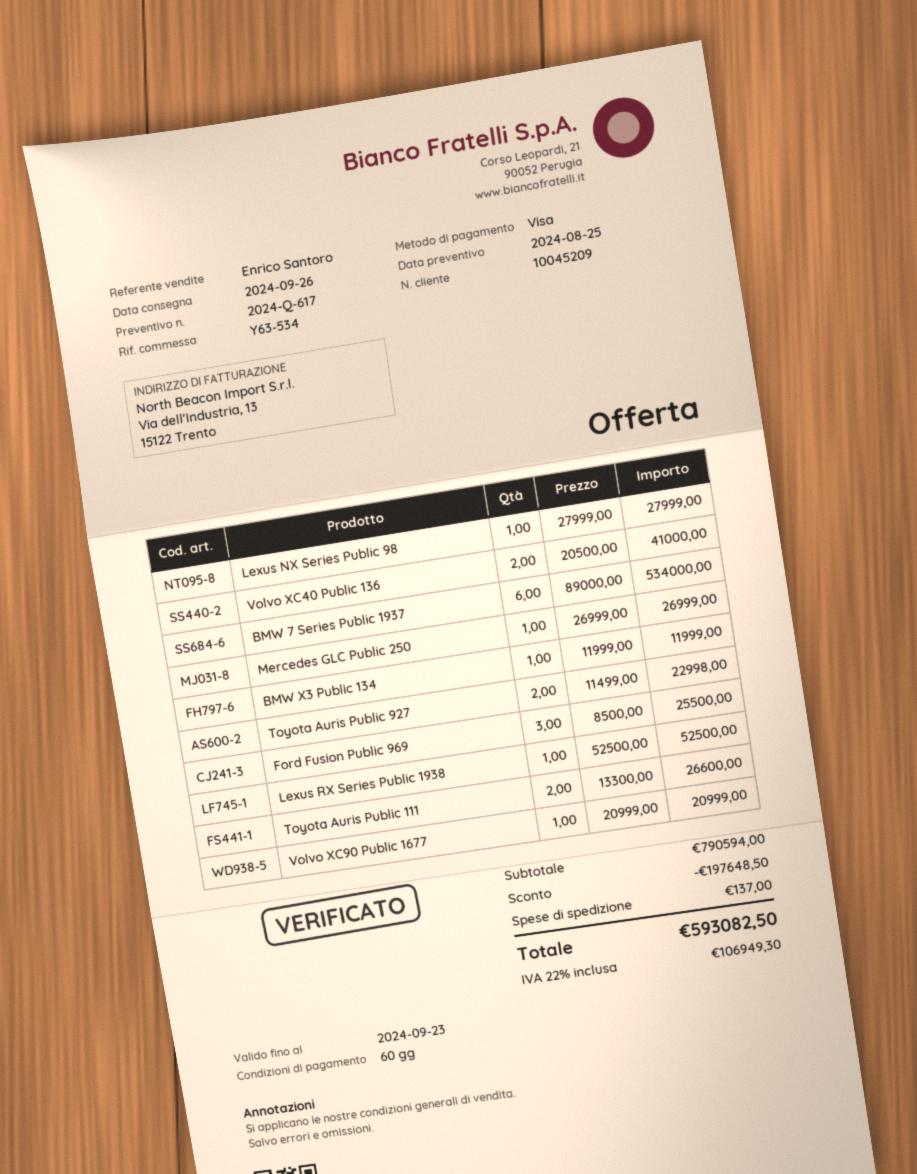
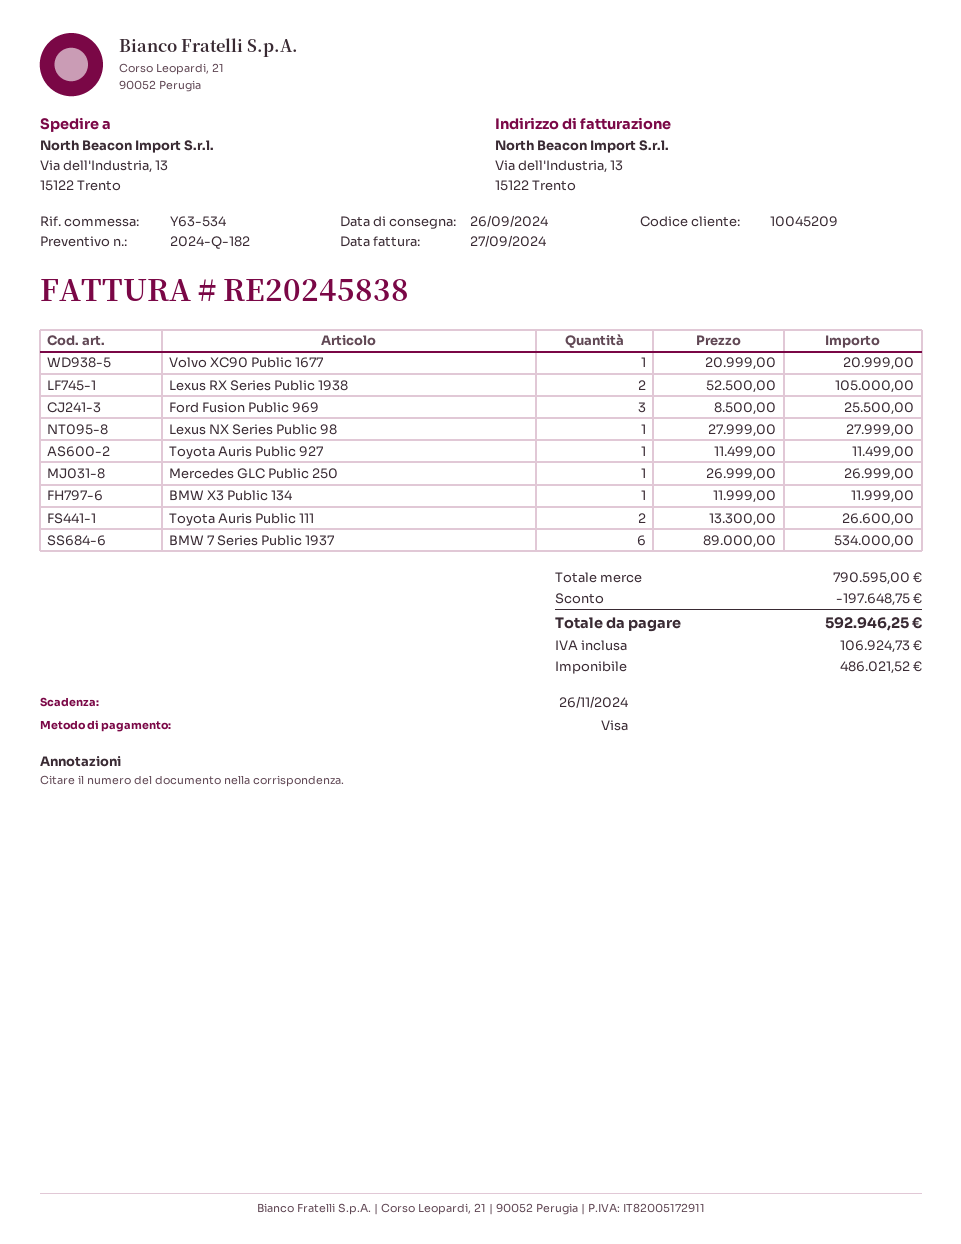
quote number: 2024-Q-617 -> 2024-Q-182
Volvo XC40 Public 136: 2 x 20500.00 = 41000.00 -> none
Toyota Auris Public 927: 2 x 11499.00 = 22998.00 -> 1 x 11499.00 = 11499.00
Lexus RX Series Public 1938: 1 x 52500.00 = 52500.00 -> 2 x 52500.00 = 105000.00
subtotal: 790594.00 -> 790595.00
discount: 197648.50 -> 197648.75
shipping: 137.00 -> none
tax: 106949.30 -> 106924.73
total: 593082.50 -> 592946.25

